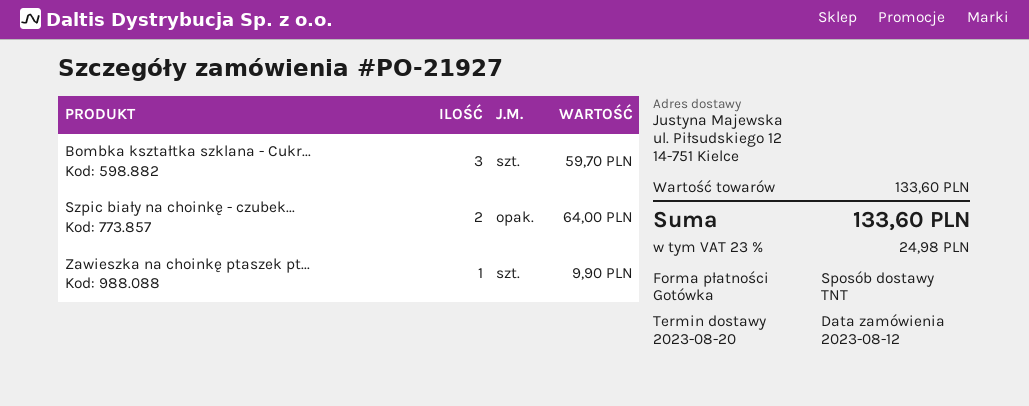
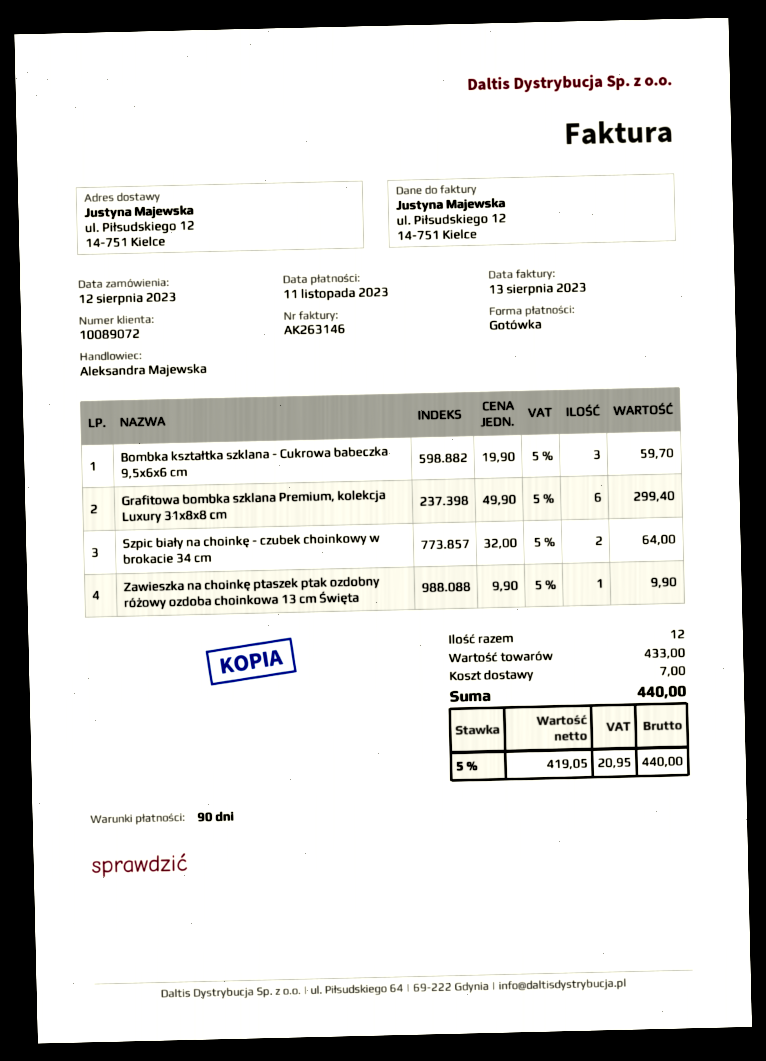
Grafitowa bombka szklana Premium, kolekcja Luxury 31x8x8 cm: none -> 6 for 299.40
subtotal: 133.60 -> 433.00
shipping: none -> 7.00
tax: 23% = 24.98 -> 5% = 20.95
total: 133.60 -> 440.00

